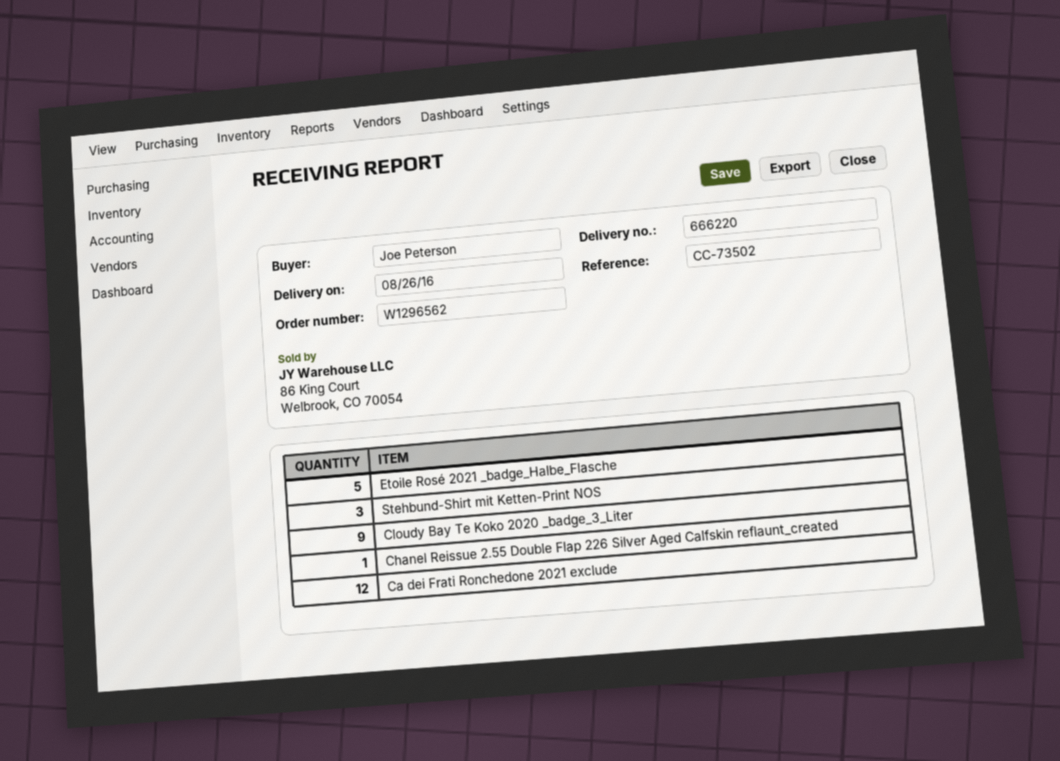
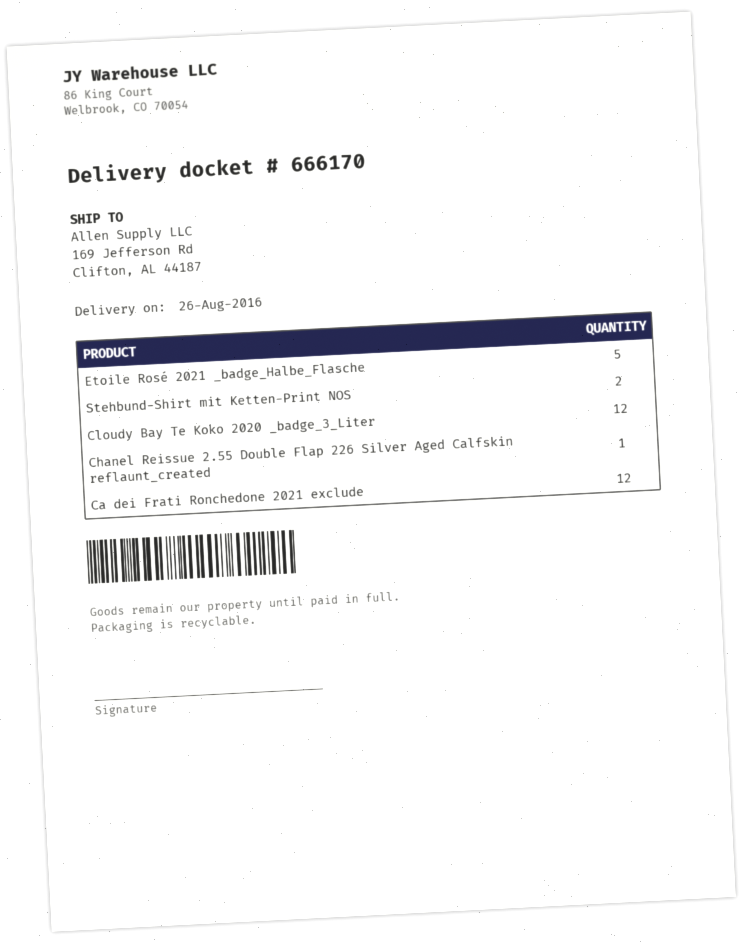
delivery note number: 666220 -> 666170
Stehbund-Shirt mit Ketten-Print NOS: 3 -> 2
Cloudy Bay Te Koko 2020 _badge_3_Liter: 9 -> 12

